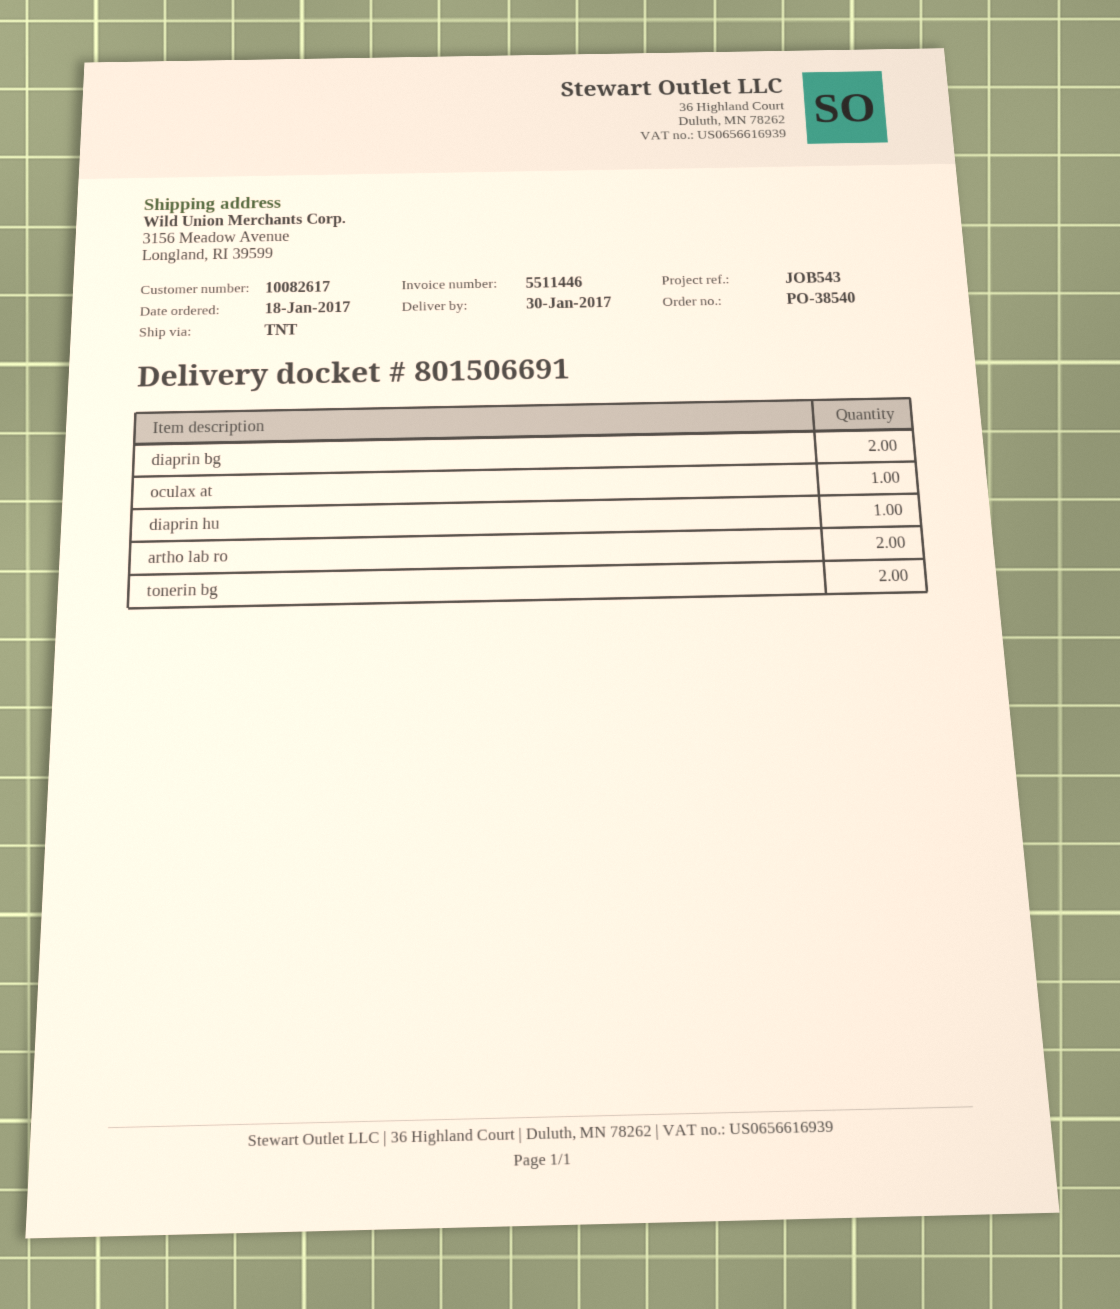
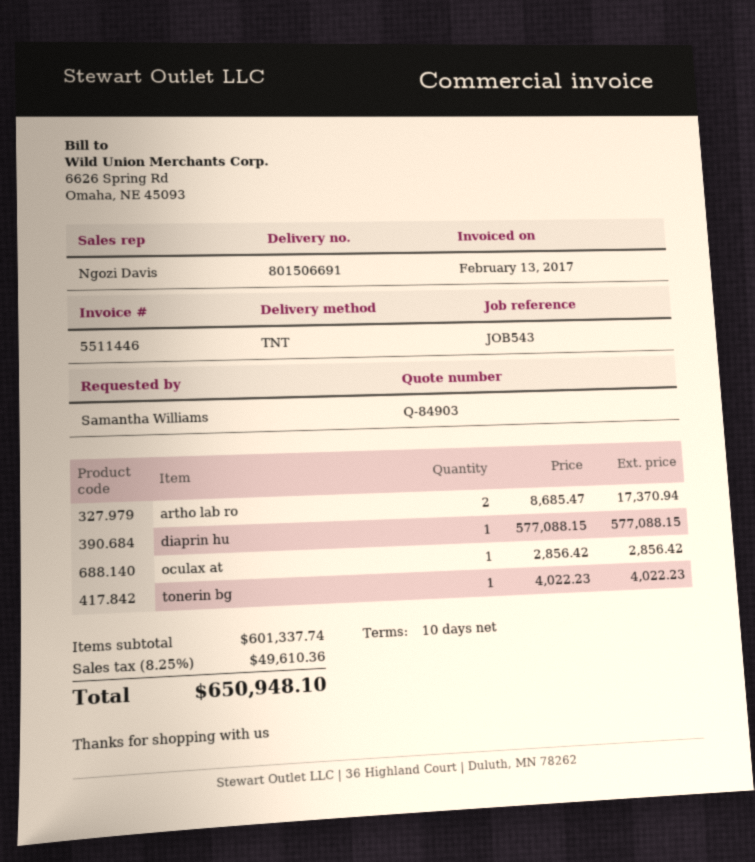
diaprin bg: 2 -> none
tonerin bg: 2 -> 1

